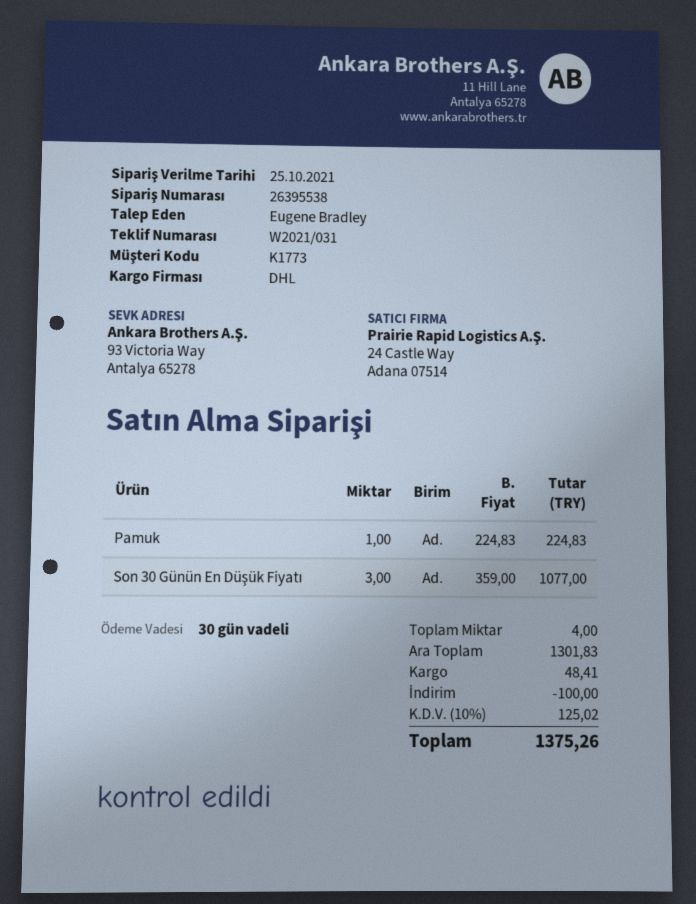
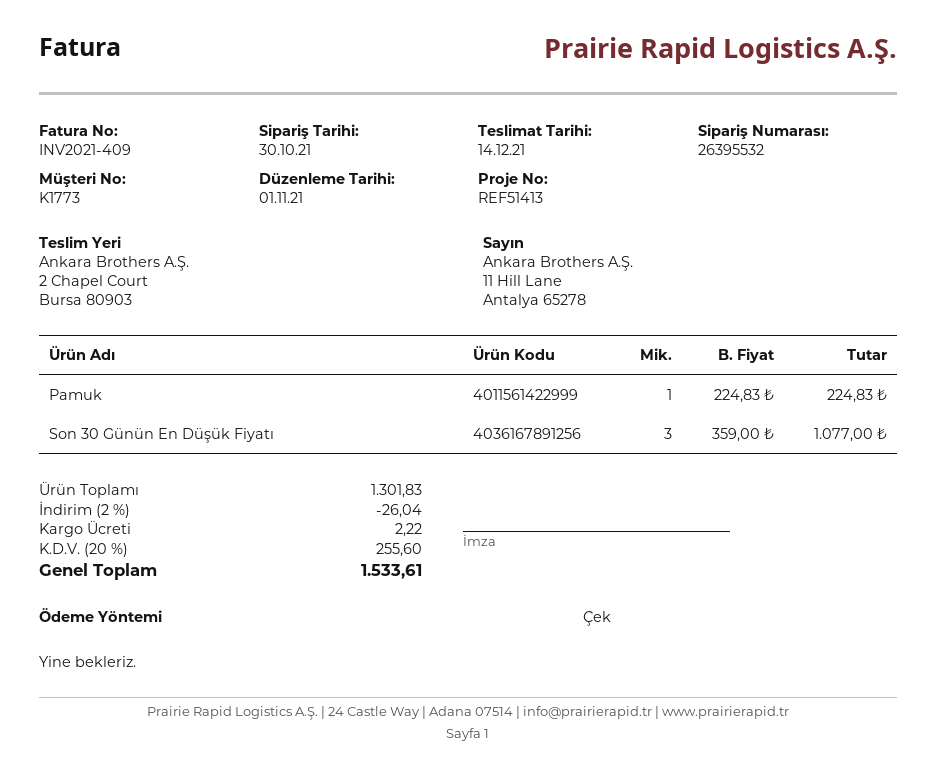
order number: 26395538 -> 26395532
order date: 2021-10-25 -> 2021-10-30
ship to: 93 Victoria Way, Antalya 65278 -> 2 Chapel Court, Bursa 80903
discount: 100.00 -> 26.04
shipping: 48.41 -> 2.22
tax: 10% = 125.02 -> 20% = 255.60
total: 1375.26 -> 1533.61

